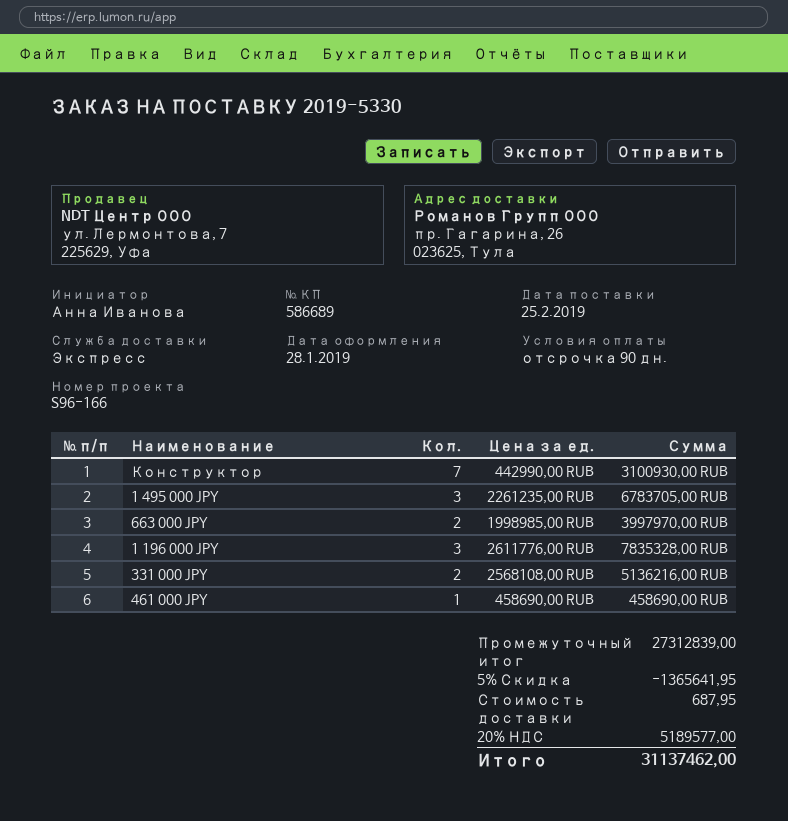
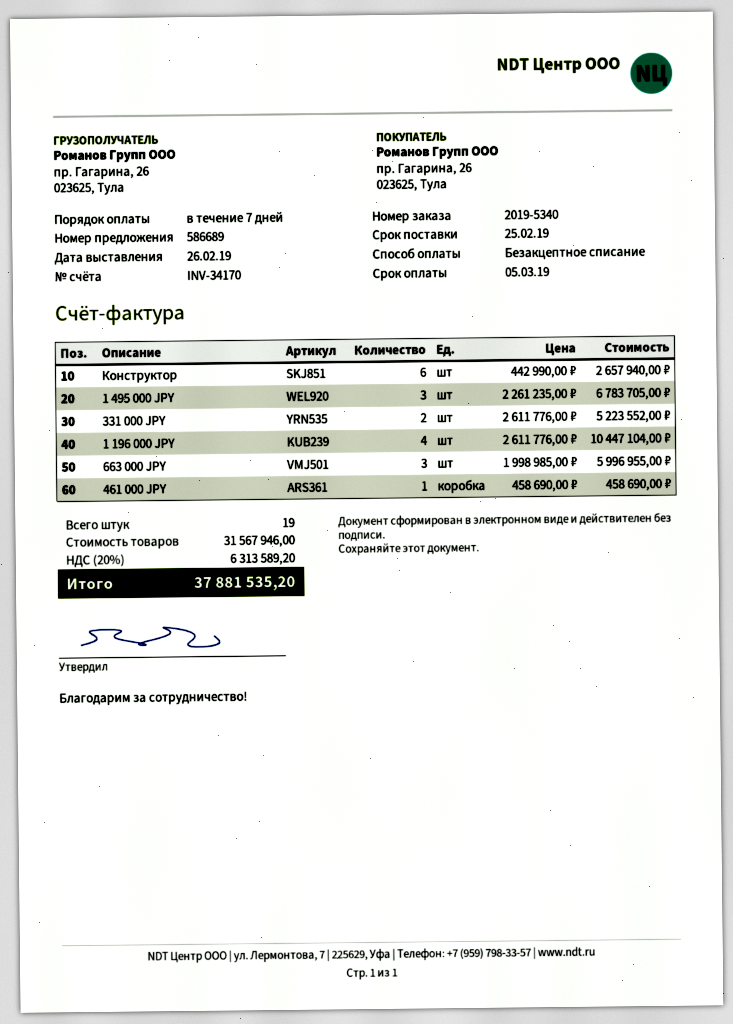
order number: 2019-5330 -> 2019-5340
payment terms: 90 days -> 7 days
Конструктор: 7 x 442990.00 = 3100930.00 -> 6 x 442990.00 = 2657940.00
663 000 JPY: 2 x 1998985.00 = 3997970.00 -> 3 x 1998985.00 = 5996955.00
1 196 000 JPY: 3 x 2611776.00 = 7835328.00 -> 4 x 2611776.00 = 10447104.00
331 000 JPY: 2 x 2568108.00 = 5136216.00 -> 2 x 2611776.00 = 5223552.00
subtotal: 27312839.00 -> 31567946.00
discount: 5% = 1365641.95 -> none
shipping: 687.95 -> none
tax: 20% = 5189577.00 -> 20% = 6313589.20
total: 31137462.00 -> 37881535.20

